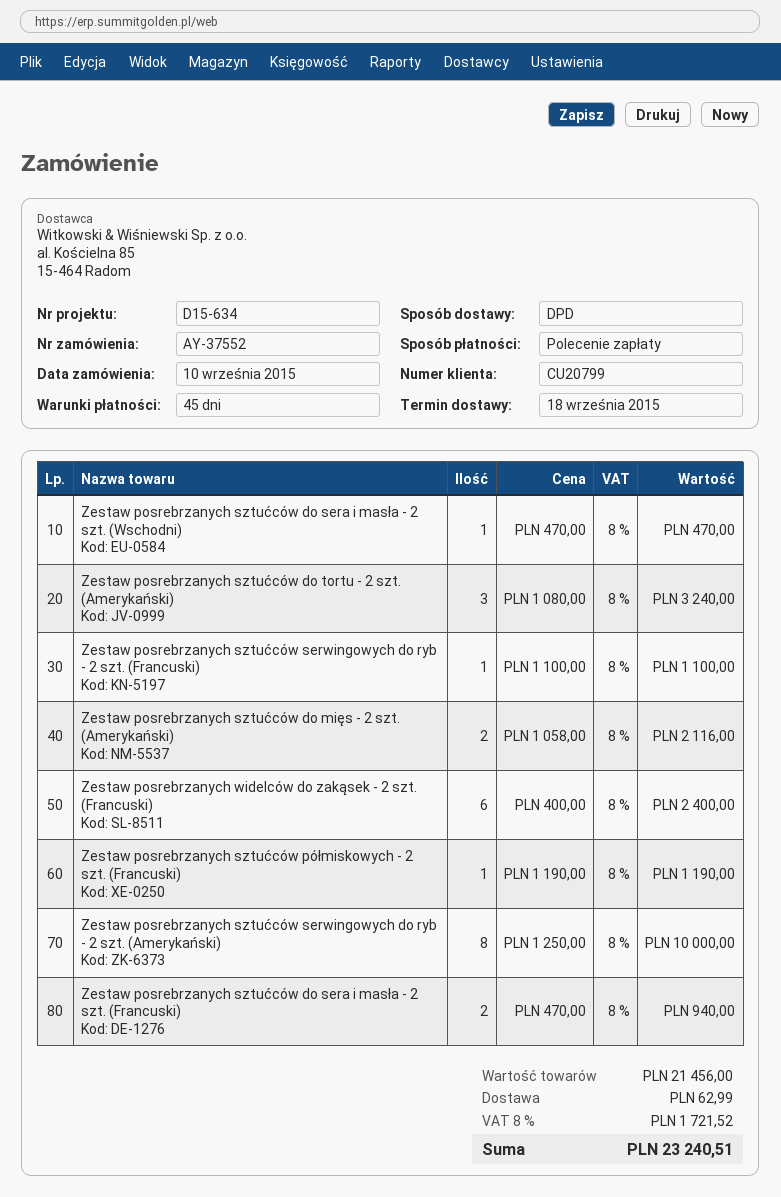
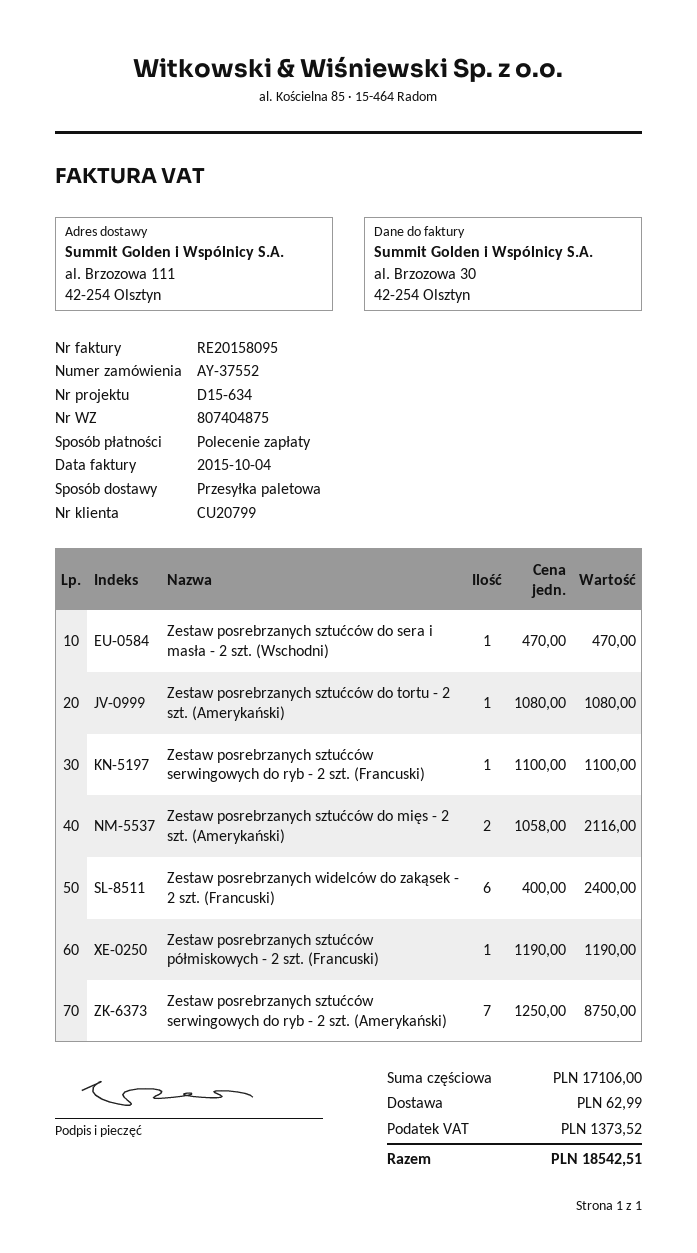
shipping method: DPD -> pallet freight
Zestaw posrebrzanych sztućców do tortu - 2 szt. (Amerykański): 3 x 1080.00 = 3240.00 -> 1 x 1080.00 = 1080.00
Zestaw posrebrzanych sztućców serwingowych do ryb - 2 szt. (Amerykański): 8 x 1250.00 = 10000.00 -> 7 x 1250.00 = 8750.00
Zestaw posrebrzanych sztućców do sera i masła - 2 szt. (Francuski): 2 x 470.00 = 940.00 -> none
subtotal: 21456.00 -> 17106.00
tax: 1721.52 -> 1373.52
total: 23240.51 -> 18542.51

